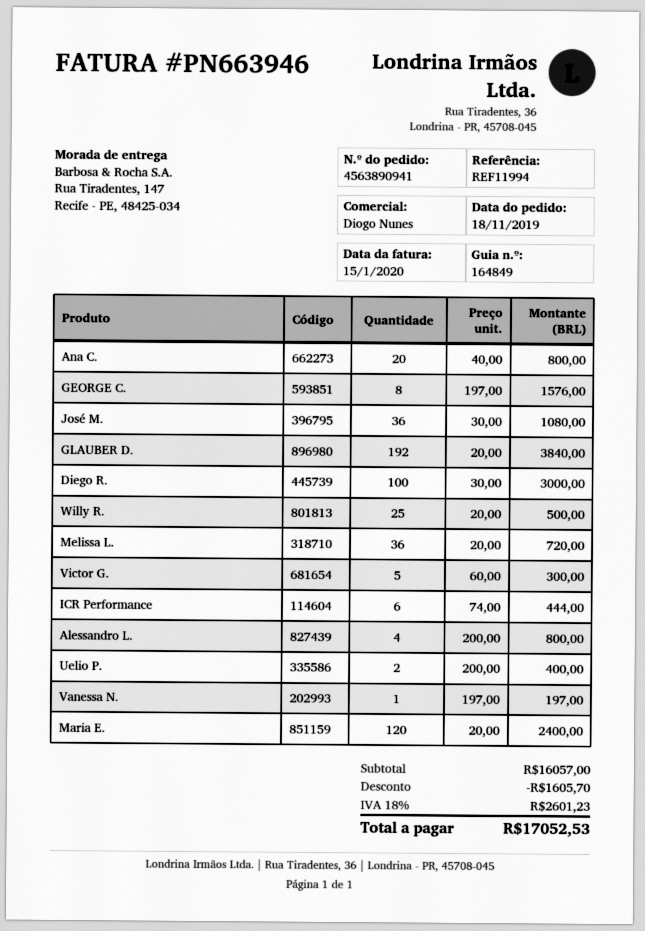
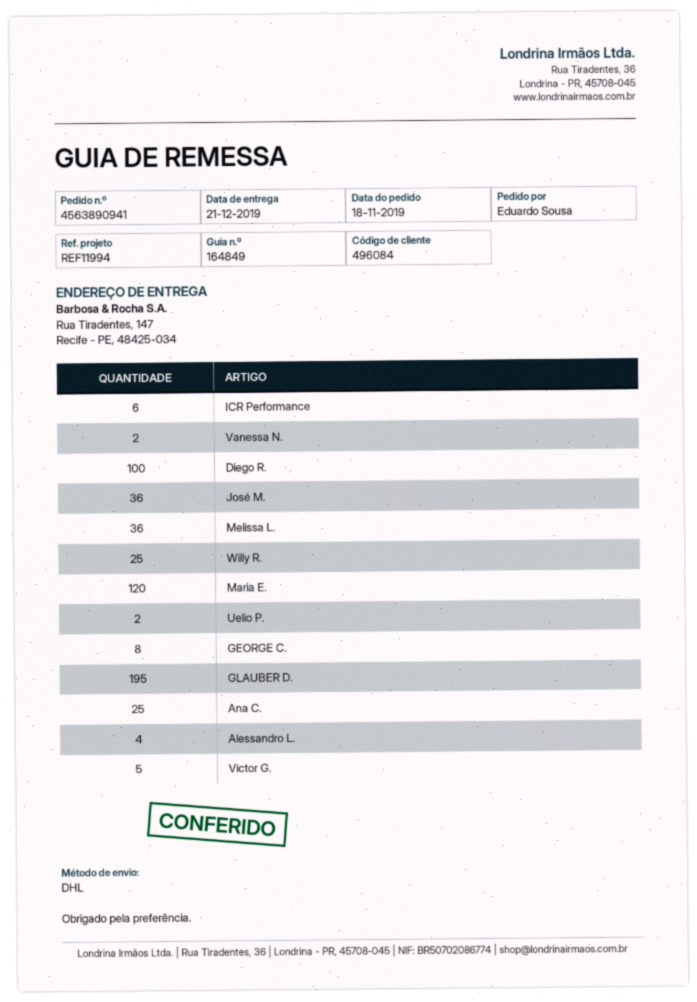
Ana C.: 20 -> 25
GLAUBER D.: 192 -> 195
Vanessa N.: 1 -> 2

